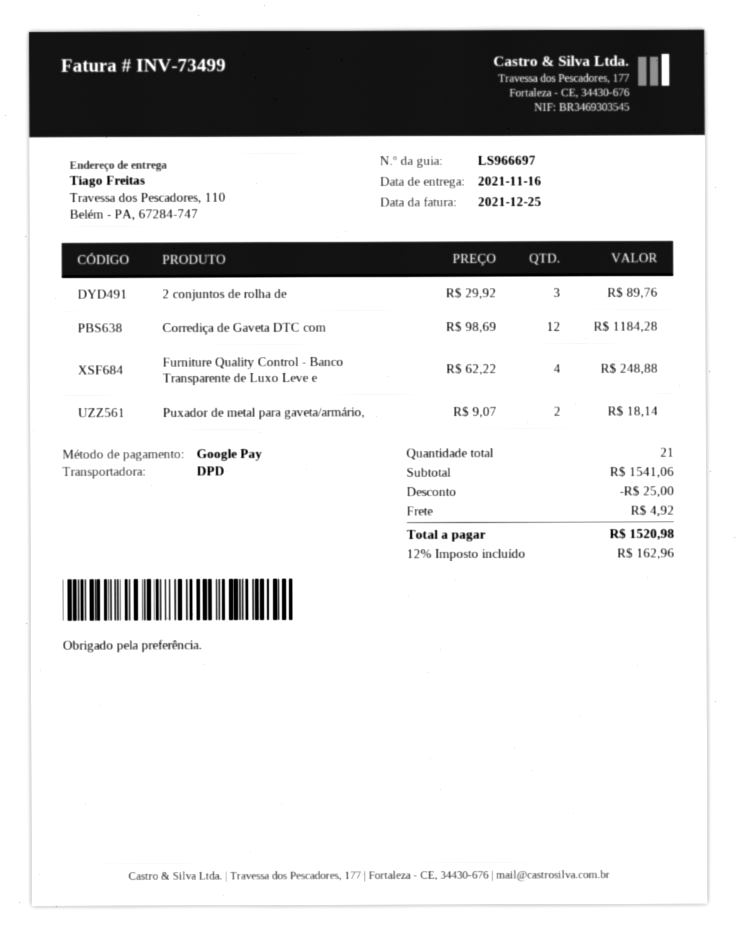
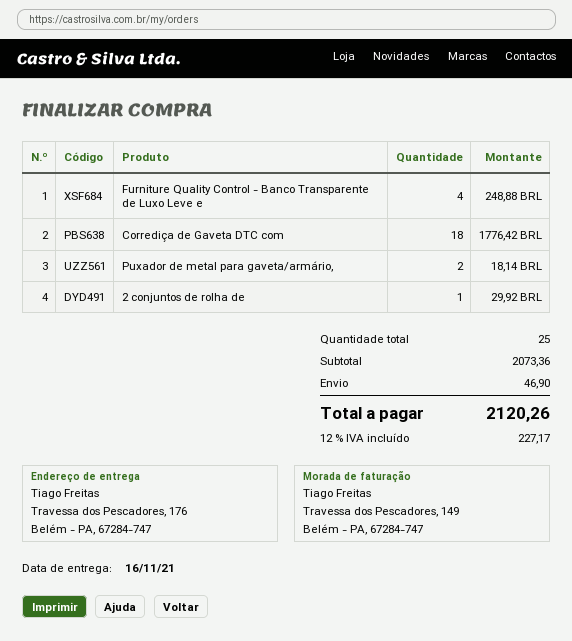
ship to: Travessa dos Pescadores, 110, Belém - PA, 67284-747 -> Travessa dos Pescadores, 176, Belém - PA, 67284-747
2 conjuntos de rolha de: 3 for 89.76 -> 1 for 29.92
Corrediça de Gaveta DTC com: 12 for 1184.28 -> 18 for 1776.42
total quantity: 21 -> 25
subtotal: 1541.06 -> 2073.36
discount: 25.00 -> none
shipping: 4.92 -> 46.90
tax: 12% = 162.96 -> 12% = 227.17
total: 1520.98 -> 2120.26

